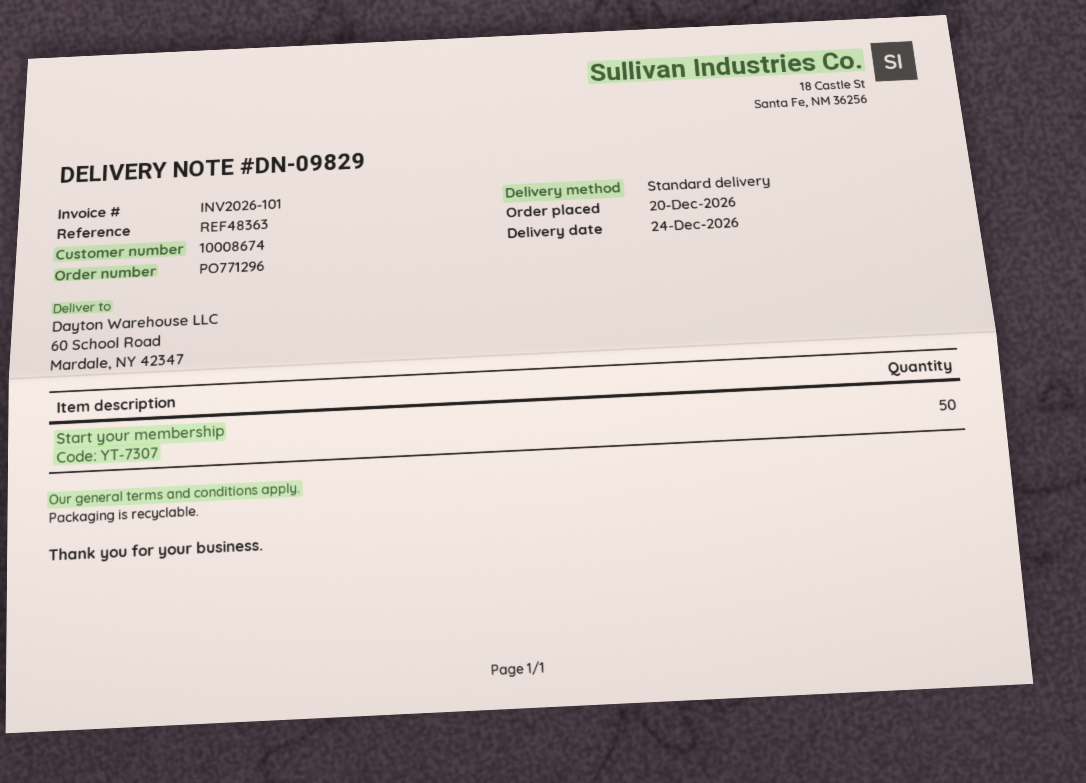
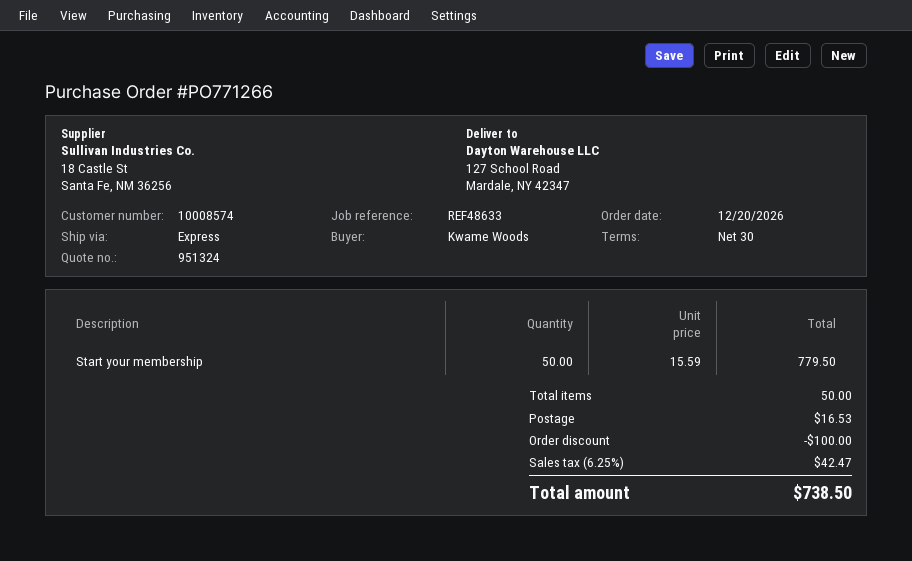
order number: PO771296 -> PO771266
customer number: 10008674 -> 10008574
reference: REF48363 -> REF48633
shipping method: standard -> express
ship to: 60 School Road, Mardale, NY 42347 -> 127 School Road, Mardale, NY 42347

